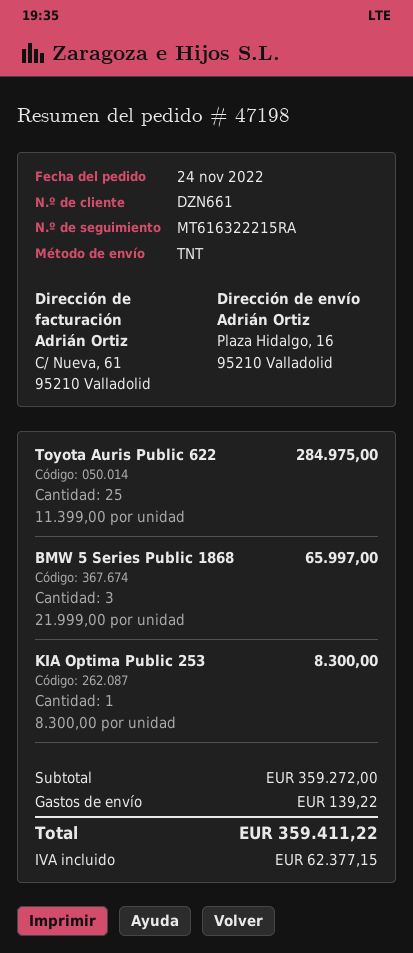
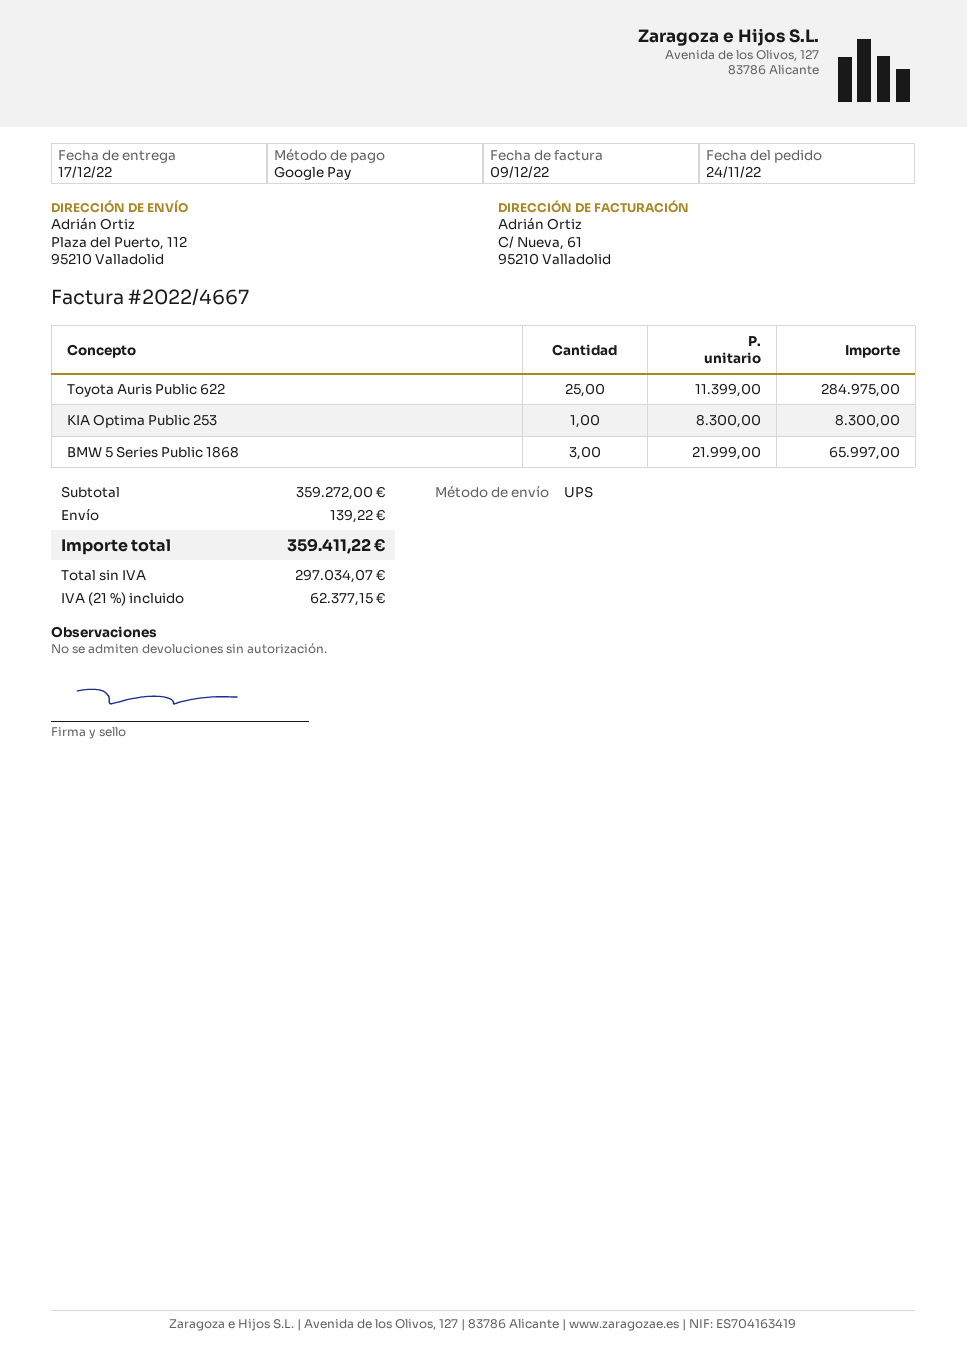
shipping method: TNT -> UPS
ship to: Plaza Hidalgo, 16, 95210 Valladolid -> Plaza del Puerto, 112, 95210 Valladolid

